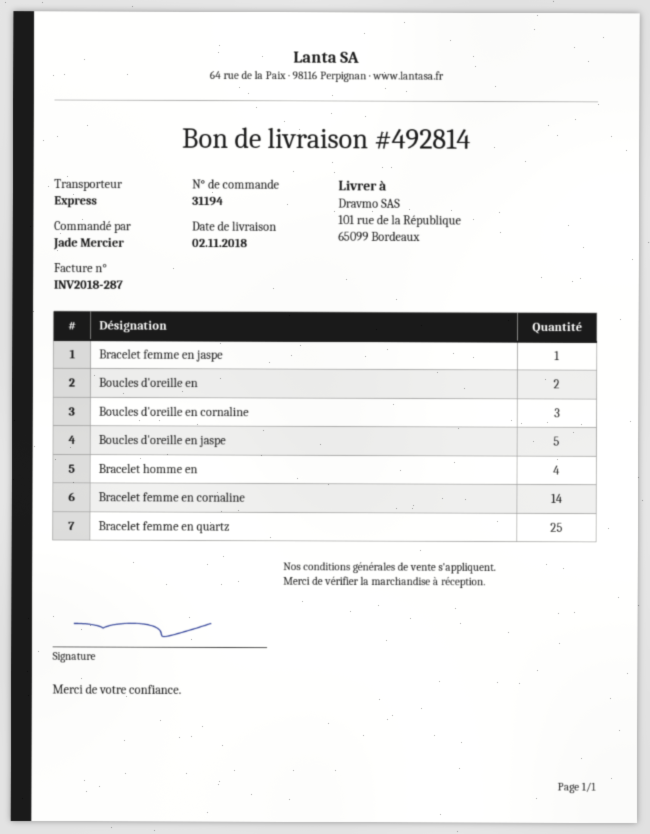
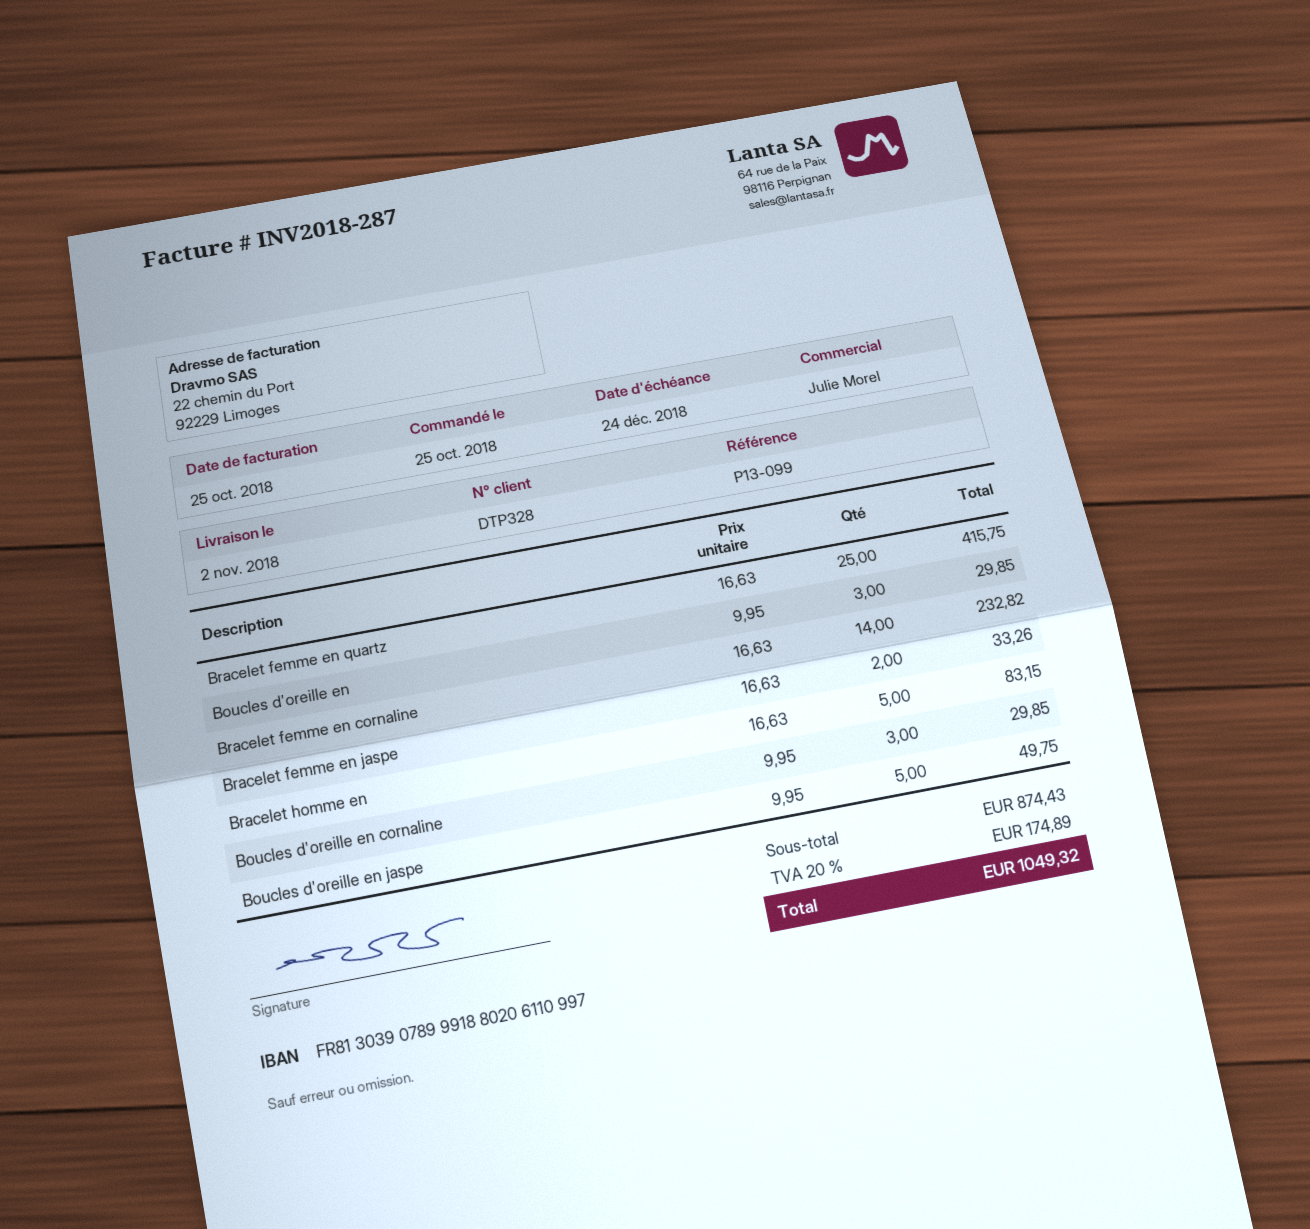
Bracelet femme en jaspe: 1 -> 2
Boucles d'oreille en: 2 -> 3
Bracelet homme en: 4 -> 5

